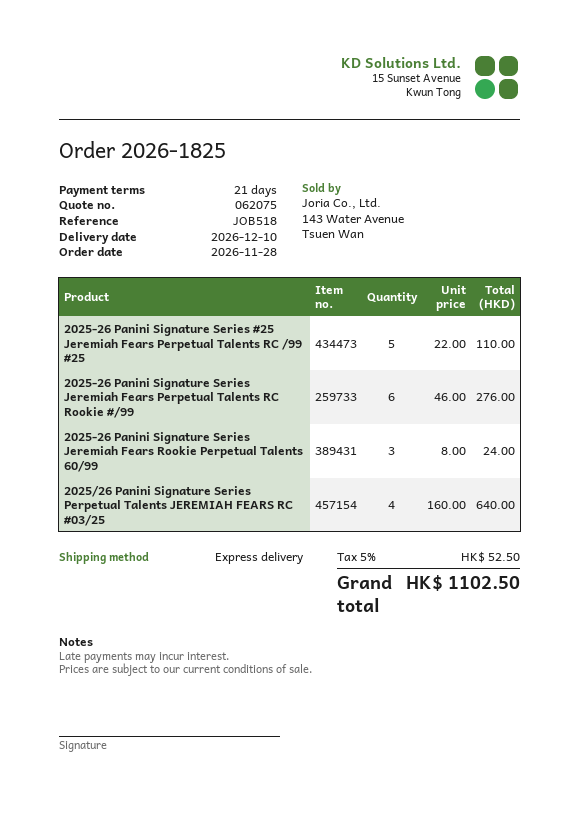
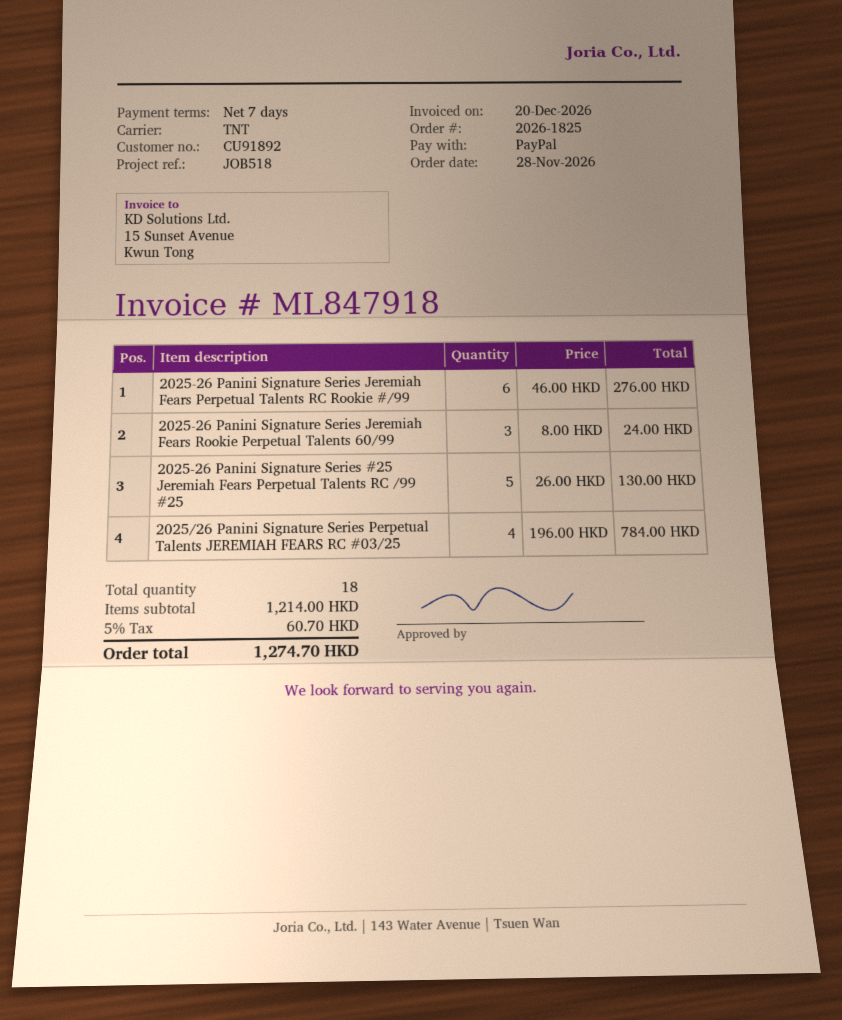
payment terms: 21 days -> 7 days
shipping method: express -> TNT
2025-26 Panini Signature Series #25 Jeremiah Fears Perpetual Talents RC /99 #25: 5 x 22.00 = 110.00 -> 5 x 26.00 = 130.00
2025/26 Panini Signature Series Perpetual Talents JEREMIAH FEARS RC #03/25: 4 x 160.00 = 640.00 -> 4 x 196.00 = 784.00
tax: 5% = 52.50 -> 5% = 60.70
total: 1102.50 -> 1274.70

